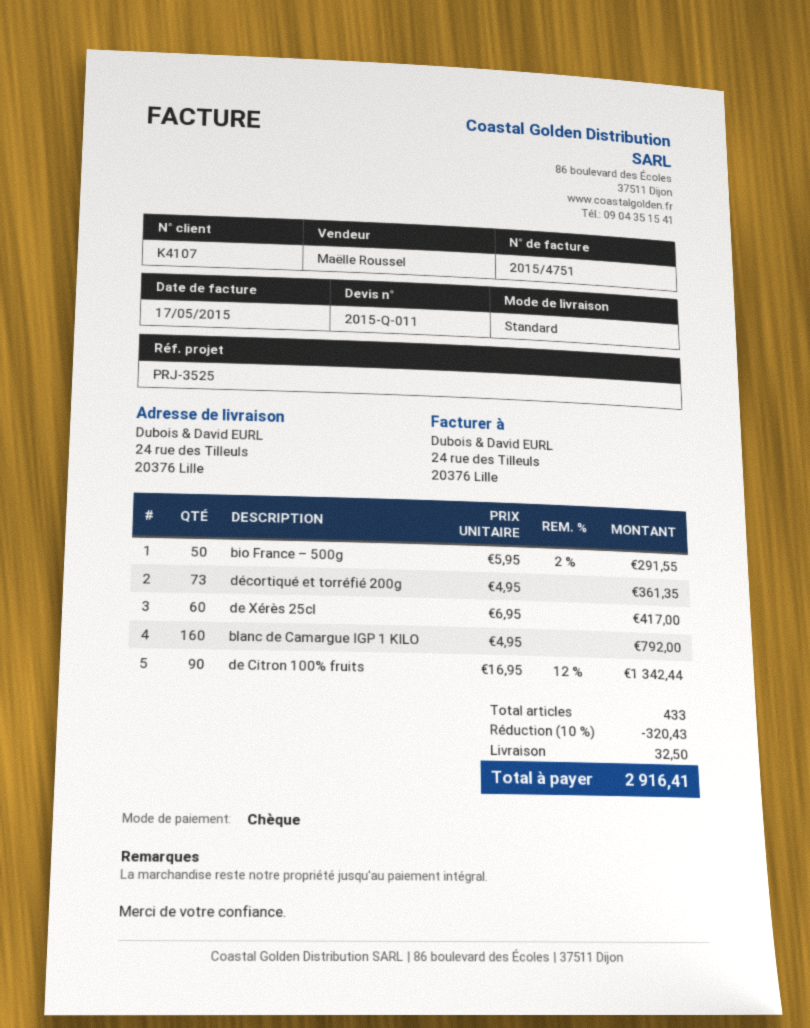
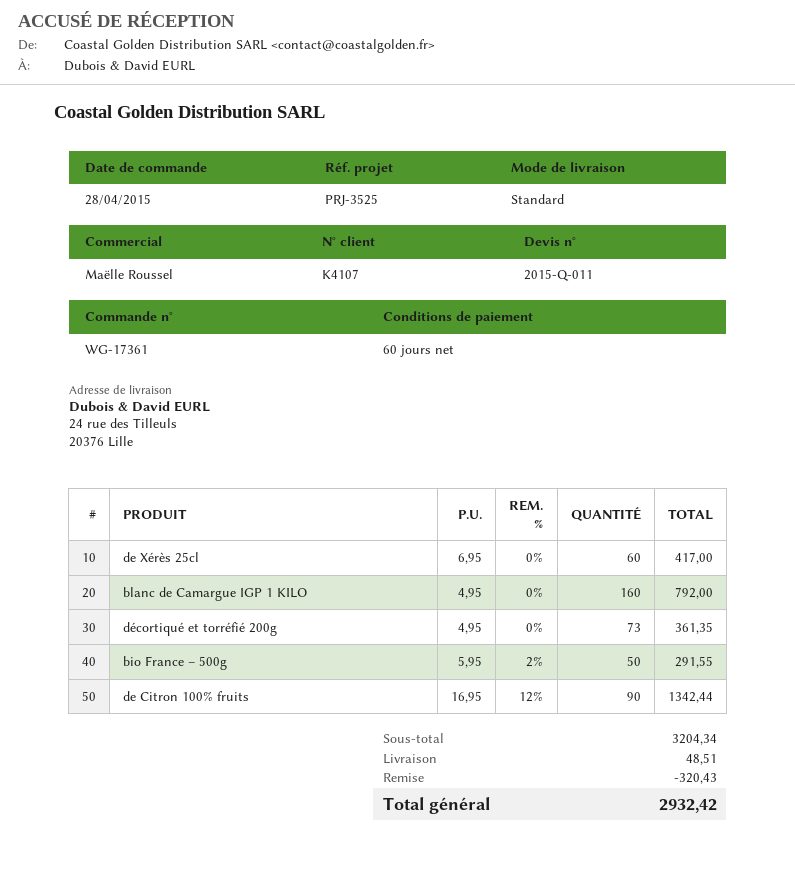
shipping: 32.50 -> 48.51
total: 2916.41 -> 2932.42

